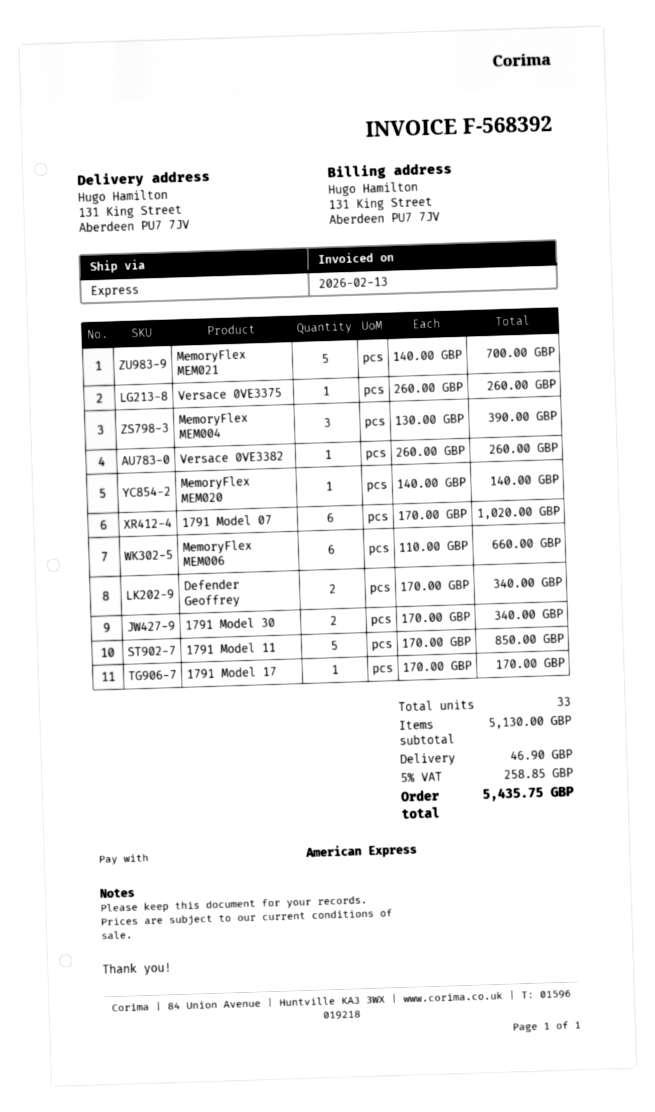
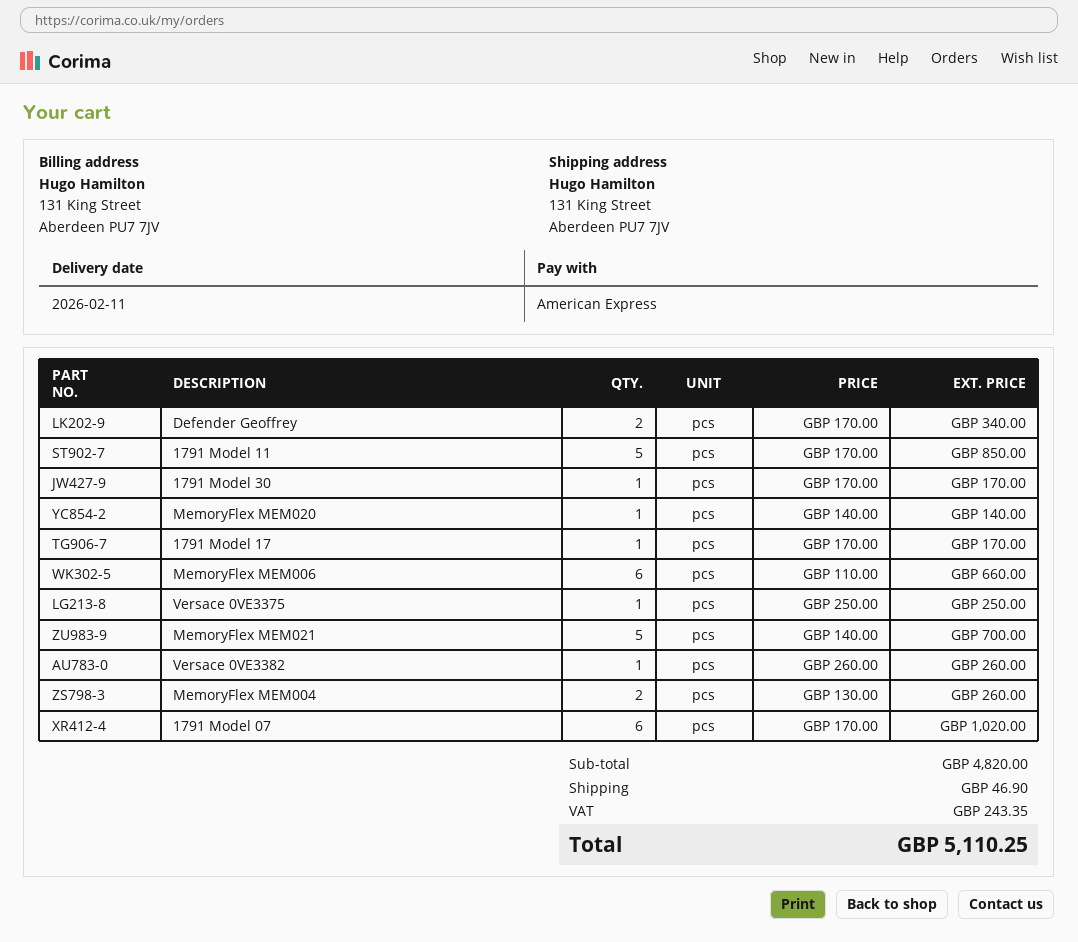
Versace 0VE3375: 1 x 260.00 = 260.00 -> 1 x 250.00 = 250.00
MemoryFlex MEM004: 3 x 130.00 = 390.00 -> 2 x 130.00 = 260.00
1791 Model 30: 2 x 170.00 = 340.00 -> 1 x 170.00 = 170.00
subtotal: 5130.00 -> 4820.00
tax: 258.85 -> 243.35
total: 5435.75 -> 5110.25

